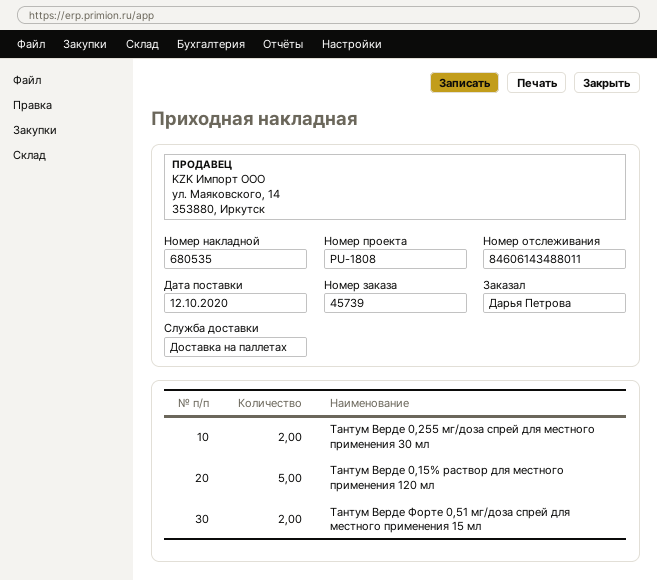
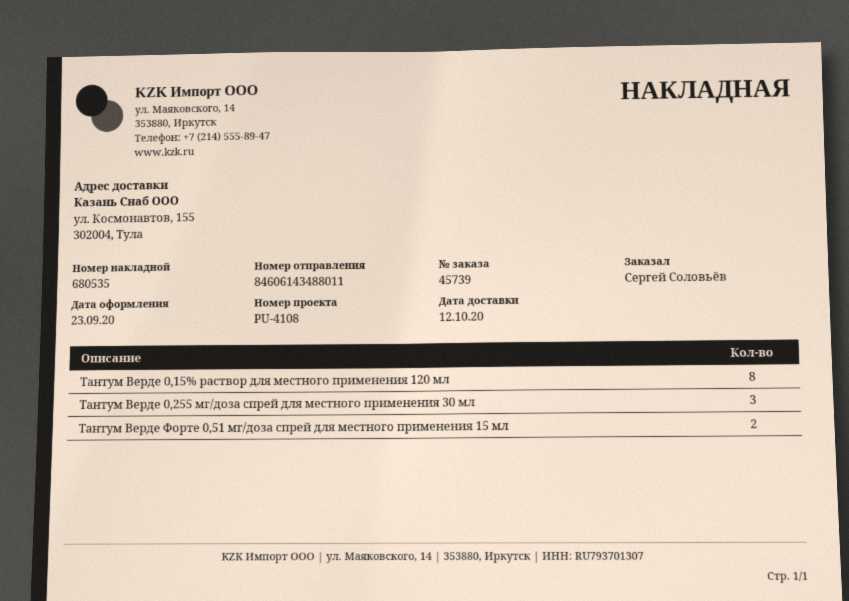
reference: PU-1808 -> PU-4108
ordered by: Дарья Петрова -> Сергей Соловьёв
Тантум Верде 0,255 мг/доза спрей для местного применения 30 мл: 2 -> 3
Тантум Верде 0,15% раствор для местного применения 120 мл: 5 -> 8

